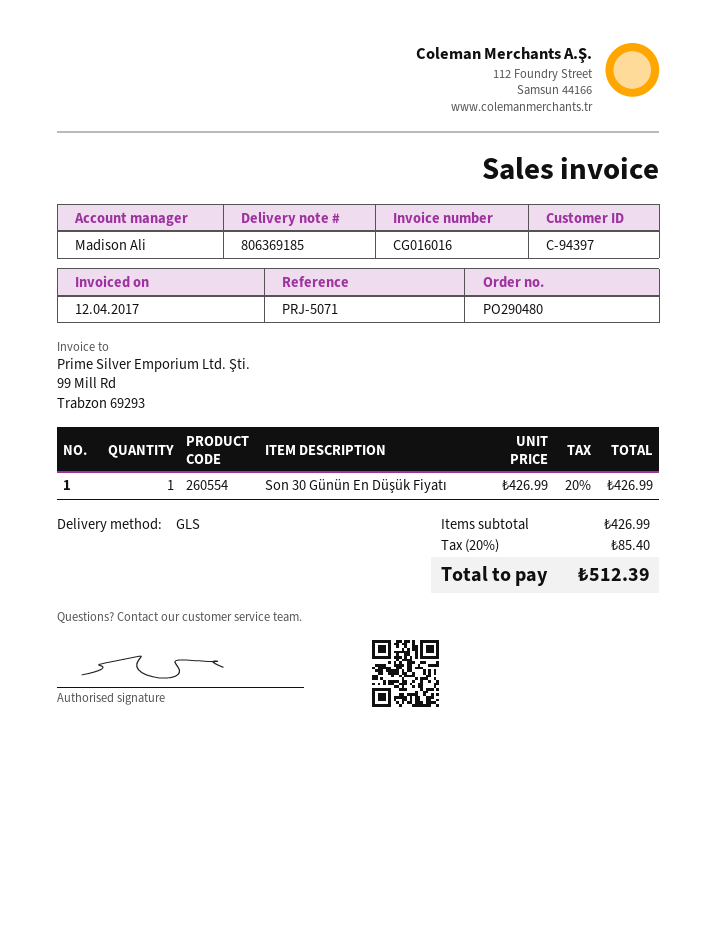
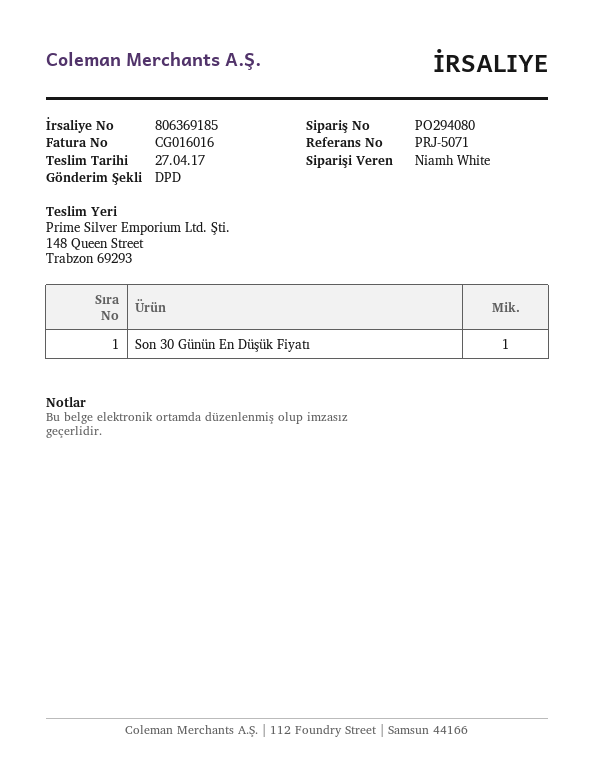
order number: PO290480 -> PO294080
shipping method: GLS -> DPD

